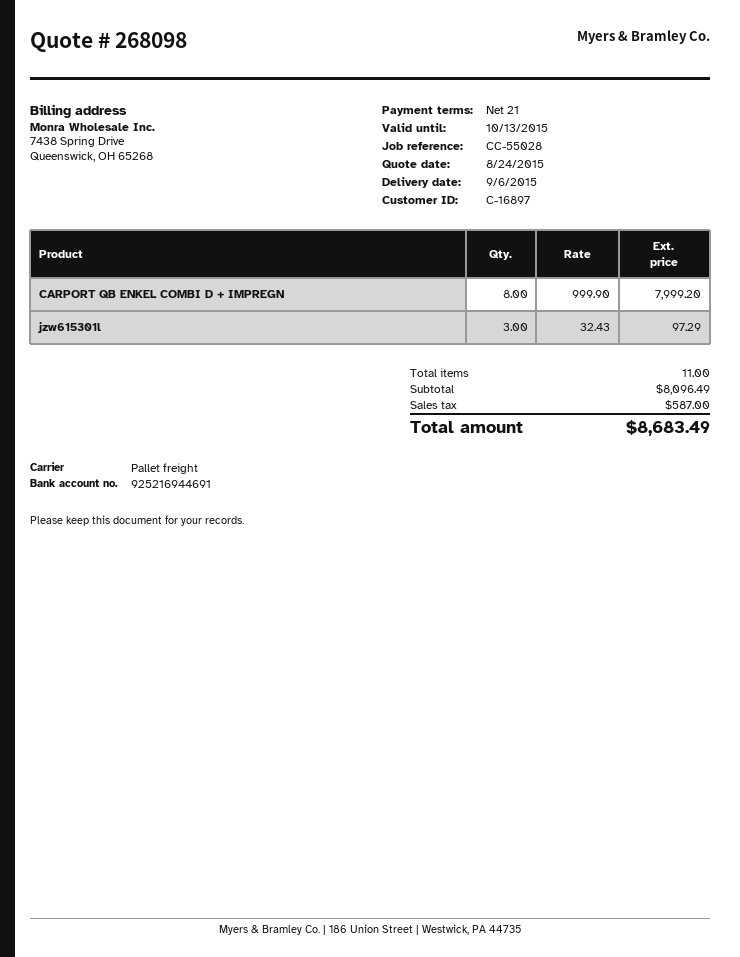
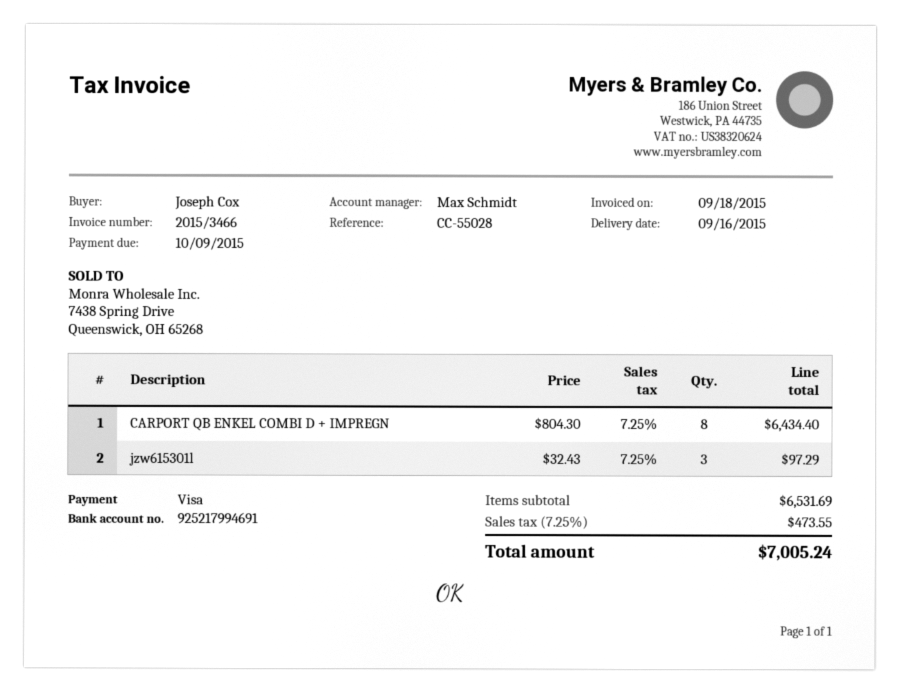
delivery date: 2015-09-06 -> 2015-09-16
bank account: 925216944691 -> 925217994691
CARPORT QB ENKEL COMBI D + IMPREGN: 8 x 999.90 = 7999.20 -> 8 x 804.30 = 6434.40
subtotal: 8096.49 -> 6531.69
tax: 587.00 -> 473.55
total: 8683.49 -> 7005.24

